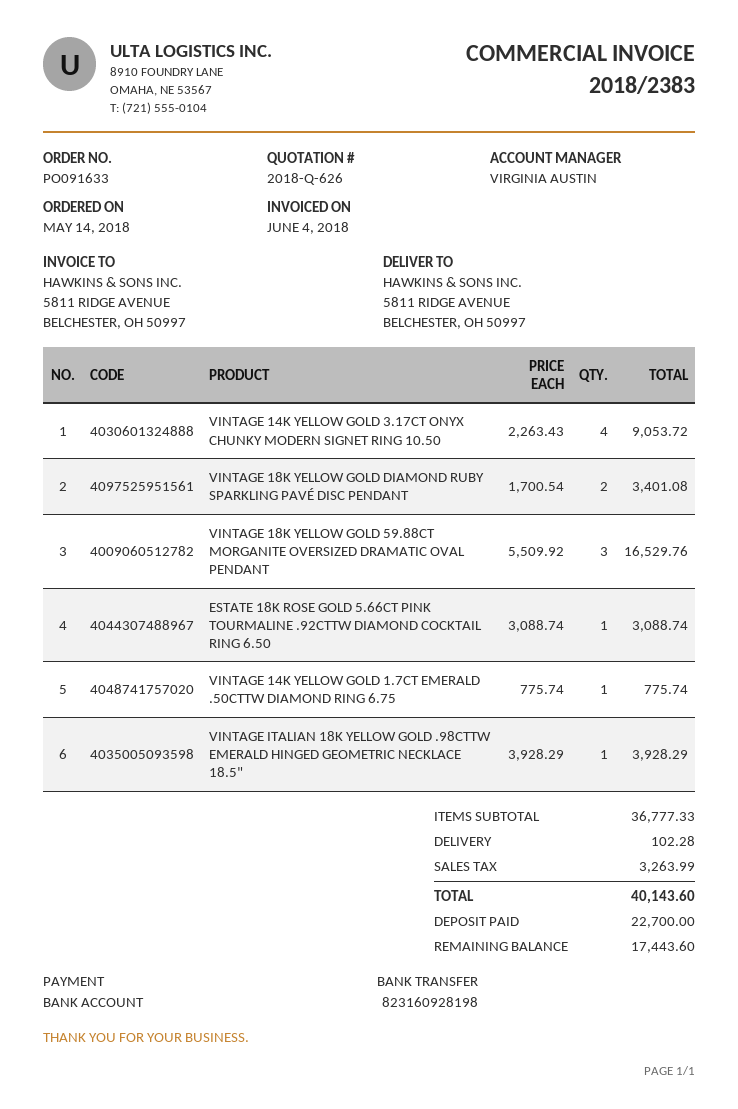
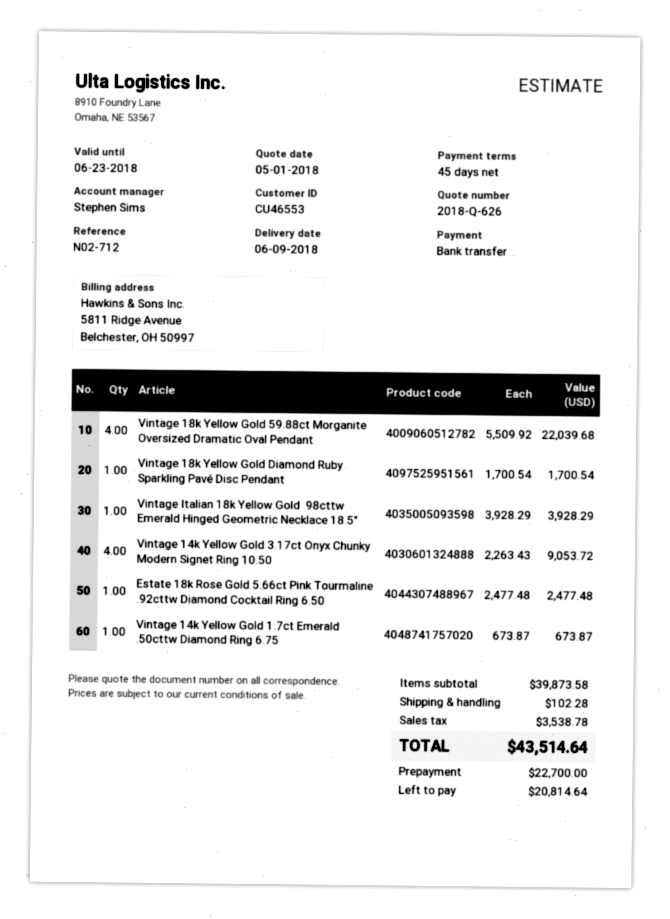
sales rep: VIRGINIA AUSTIN -> Stephen Sims
VINTAGE 18K YELLOW GOLD DIAMOND RUBY SPARKLING PAVÉ DISC PENDANT: 2 x 1700.54 = 3401.08 -> 1 x 1700.54 = 1700.54
VINTAGE 18K YELLOW GOLD 59.88CT MORGANITE OVERSIZED DRAMATIC OVAL PENDANT: 3 x 5509.92 = 16529.76 -> 4 x 5509.92 = 22039.68
ESTATE 18K ROSE GOLD 5.66CT PINK TOURMALINE .92CTTW DIAMOND COCKTAIL RING 6.50: 1 x 3088.74 = 3088.74 -> 1 x 2477.48 = 2477.48
VINTAGE 14K YELLOW GOLD 1.7CT EMERALD .50CTTW DIAMOND RING 6.75: 1 x 775.74 = 775.74 -> 1 x 673.87 = 673.87
subtotal: 36777.33 -> 39873.58
tax: 3263.99 -> 3538.78
total: 40143.60 -> 43514.64
balance: 17443.60 -> 20814.64

